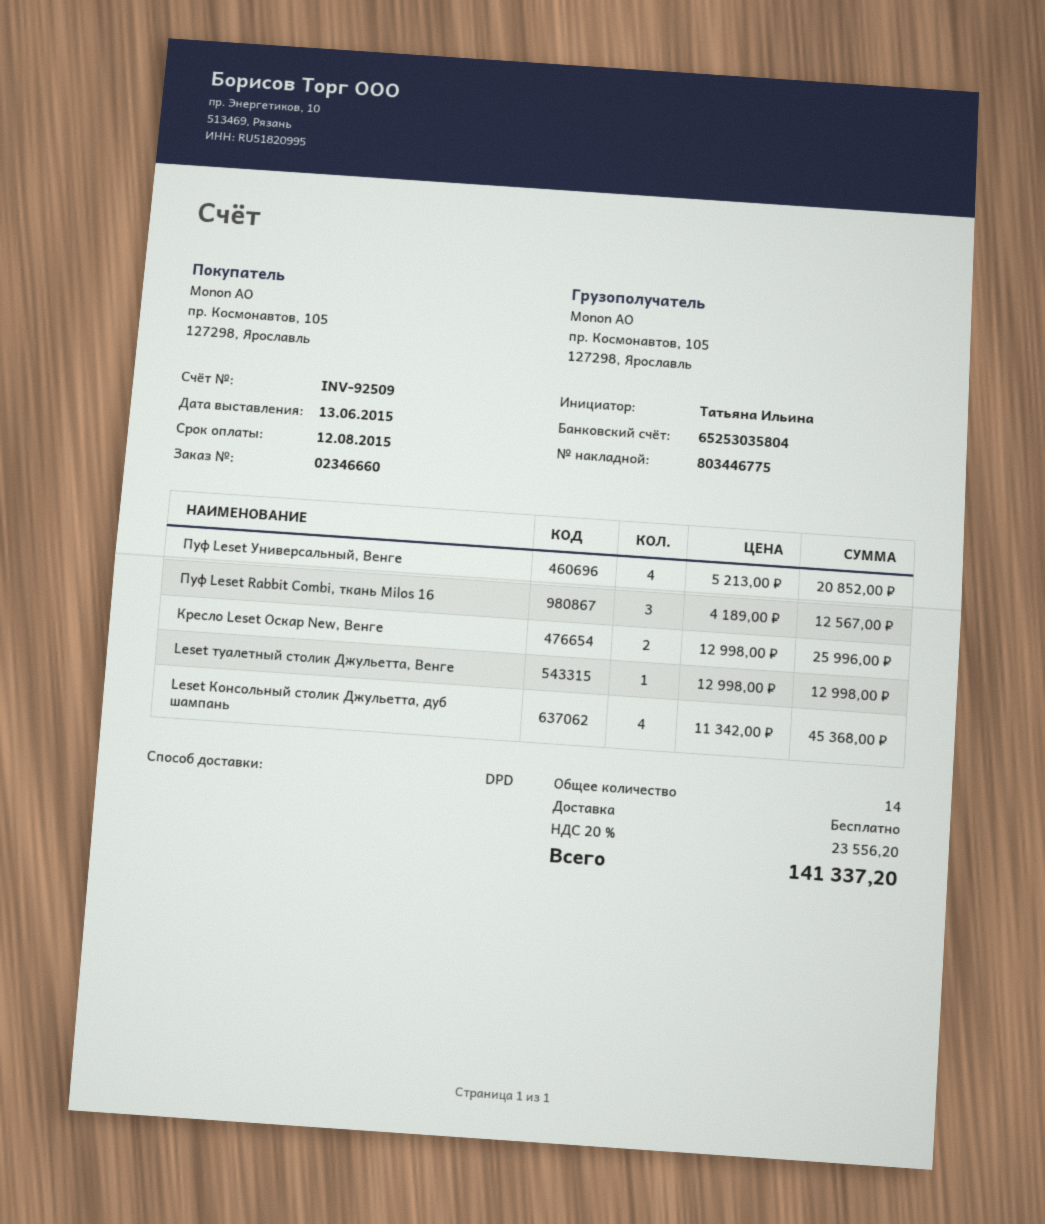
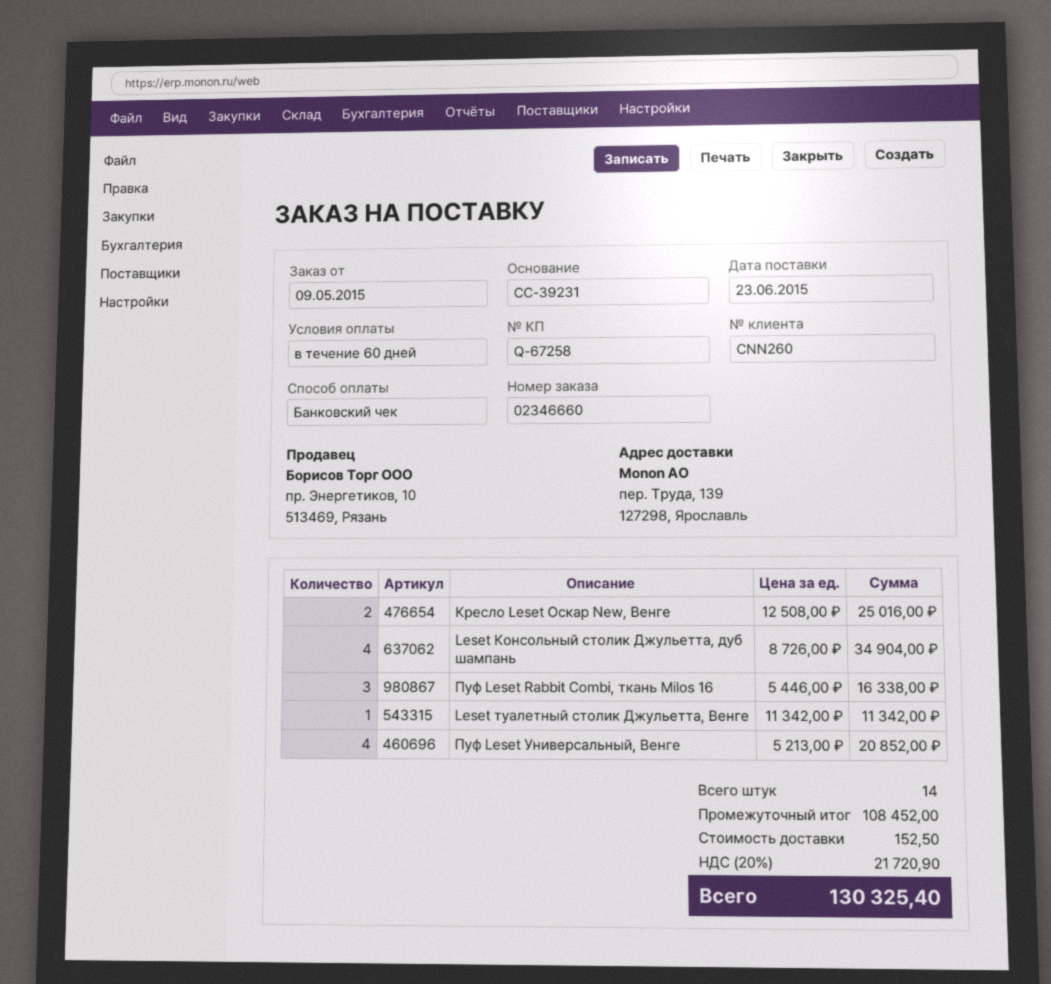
ship to: пр. Космонавтов, 105, 127298, Ярославль -> пер. Труда, 139, 127298, Ярославль
Пуф Leset Rabbit Combi, ткань Milos 16: 3 x 4189.00 = 12567.00 -> 3 x 5446.00 = 16338.00
Кресло Leset Оскар New, Венге: 2 x 12998.00 = 25996.00 -> 2 x 12508.00 = 25016.00
Leset туалетный столик Джульетта, Венге: 1 x 12998.00 = 12998.00 -> 1 x 11342.00 = 11342.00
Leset Консольный столик Джульетта, дуб шампань: 4 x 11342.00 = 45368.00 -> 4 x 8726.00 = 34904.00
shipping: 0.00 -> 152.50
tax: 20% = 23556.20 -> 20% = 21720.90
total: 141337.20 -> 130325.40

